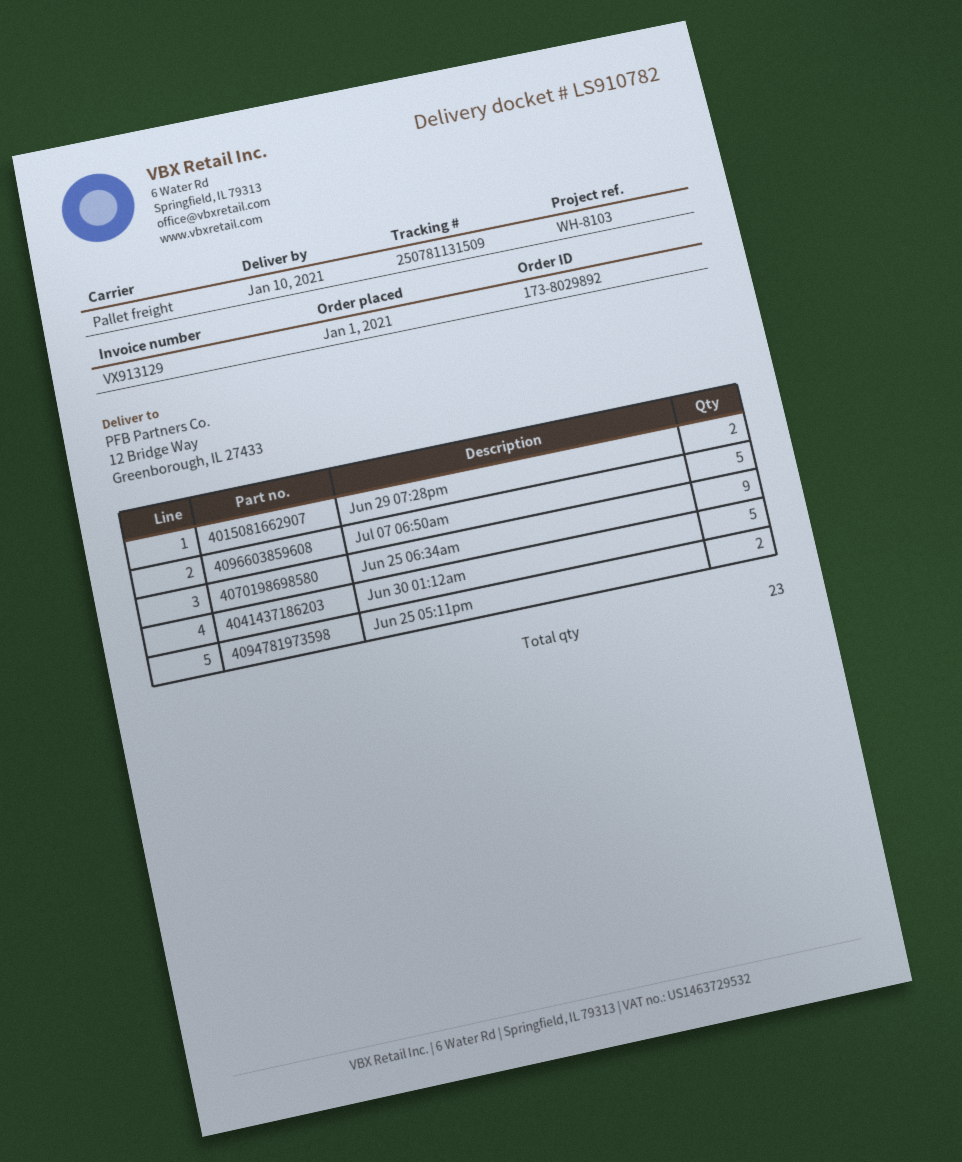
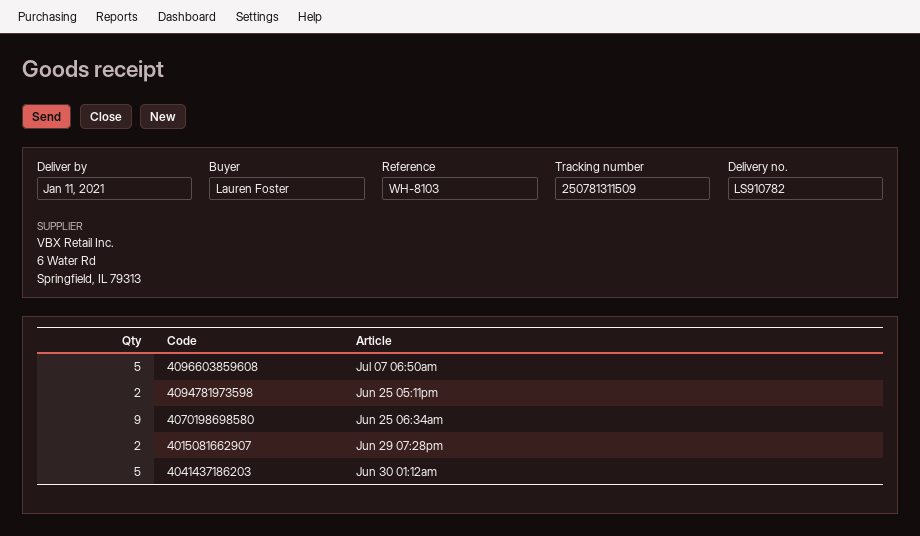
delivery date: 2021-01-10 -> 2021-01-11
tracking number: 250781131509 -> 250781311509

